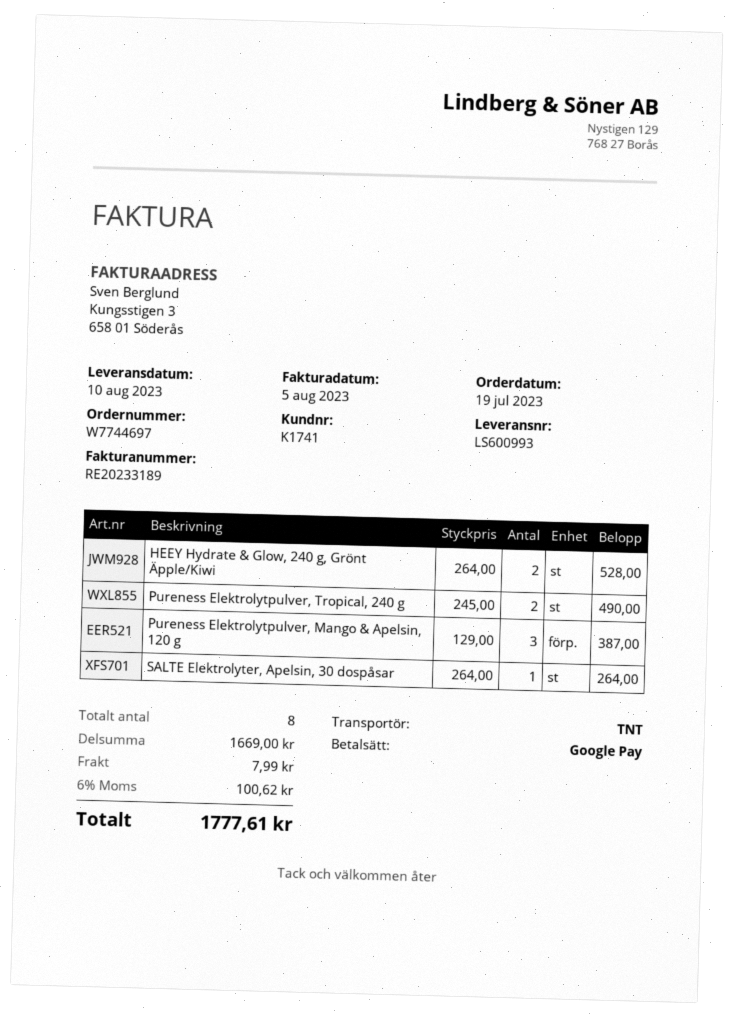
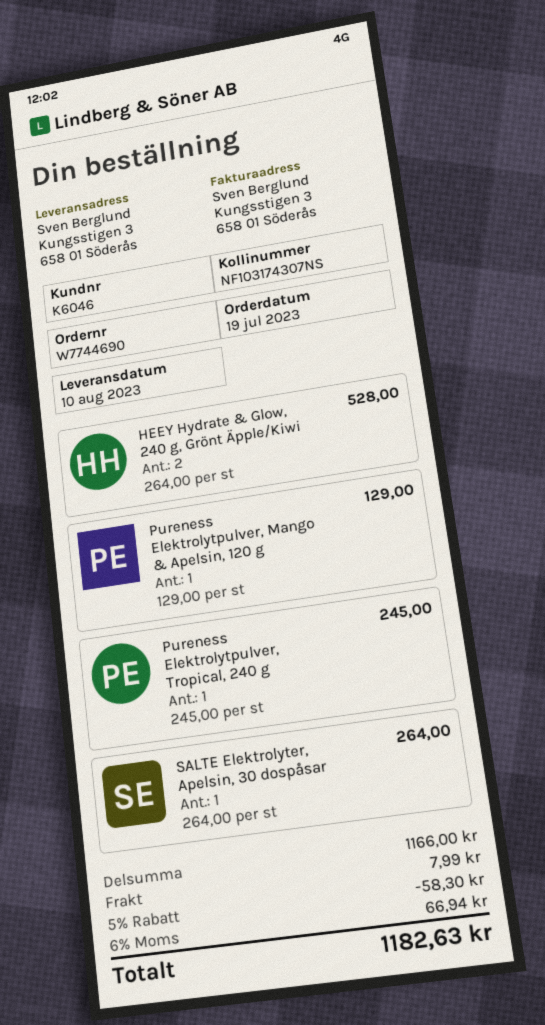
order number: W7744697 -> W7744690
customer number: K1741 -> K6046
Pureness Elektrolytpulver, Tropical, 240 g: 2 x 245.00 = 490.00 -> 1 x 245.00 = 245.00
Pureness Elektrolytpulver, Mango & Apelsin, 120 g: 3 x 129.00 = 387.00 -> 1 x 129.00 = 129.00
subtotal: 1669.00 -> 1166.00
discount: none -> 5% = 58.30
tax: 6% = 100.62 -> 6% = 66.94
total: 1777.61 -> 1182.63

